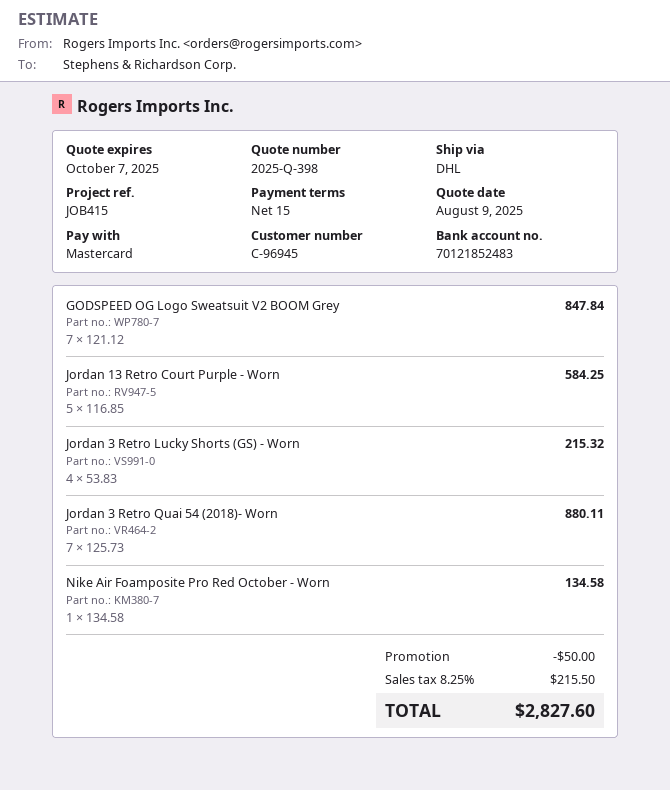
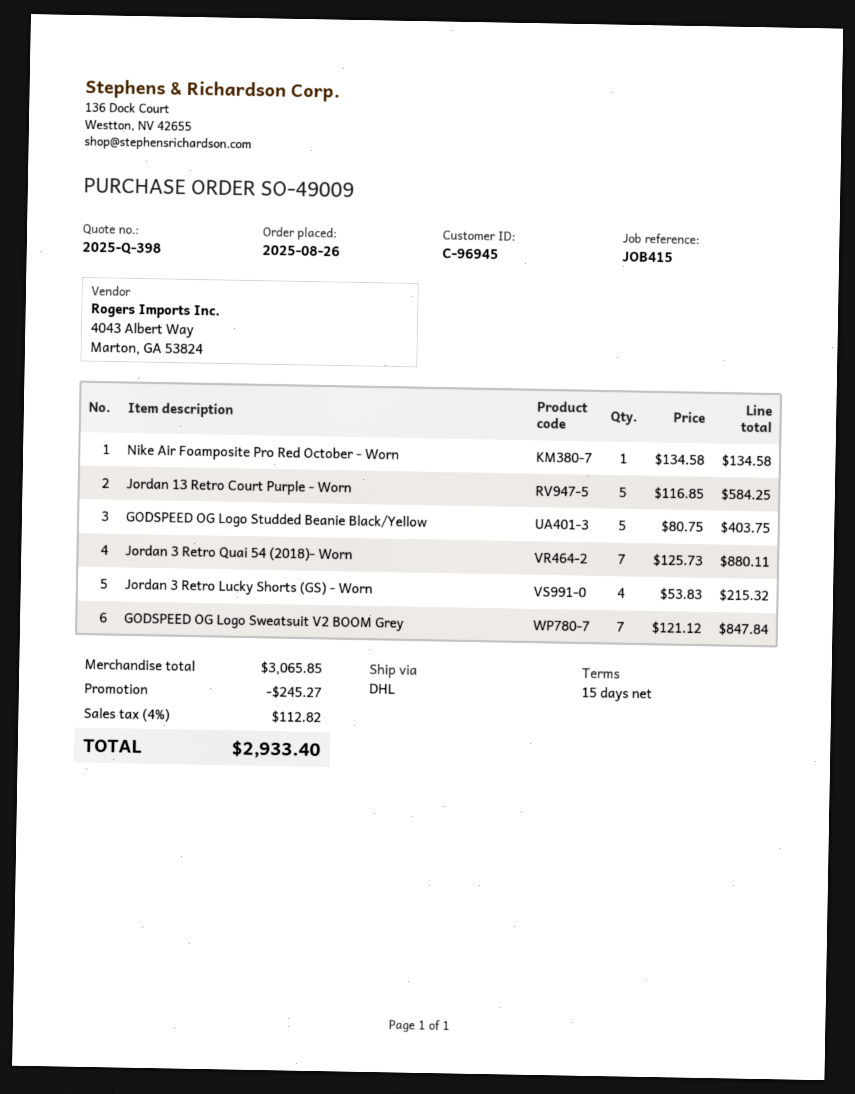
GODSPEED OG Logo Studded Beanie Black/Yellow: none -> 5 x 80.75 = 403.75
discount: 50.00 -> 245.27
tax: 8.25% = 215.50 -> 4% = 112.82
total: 2827.60 -> 2933.40

